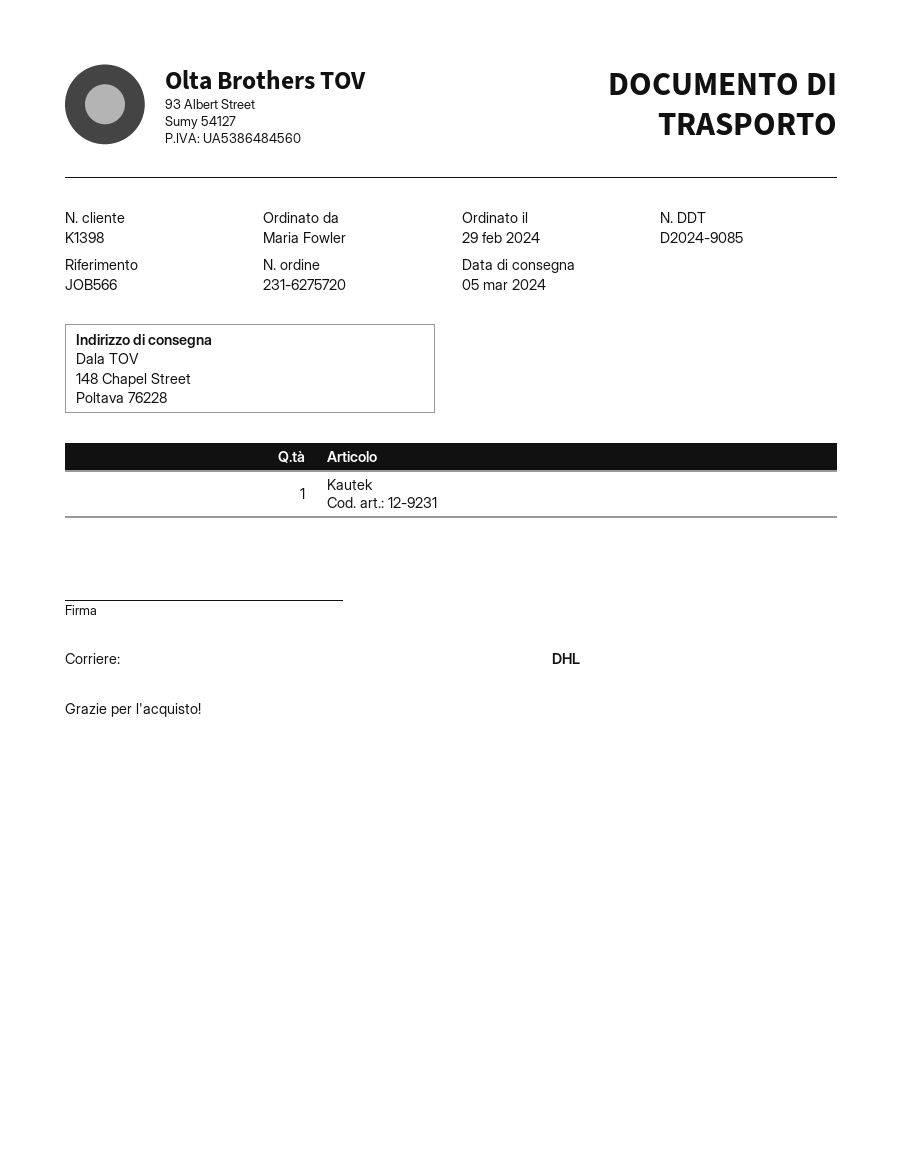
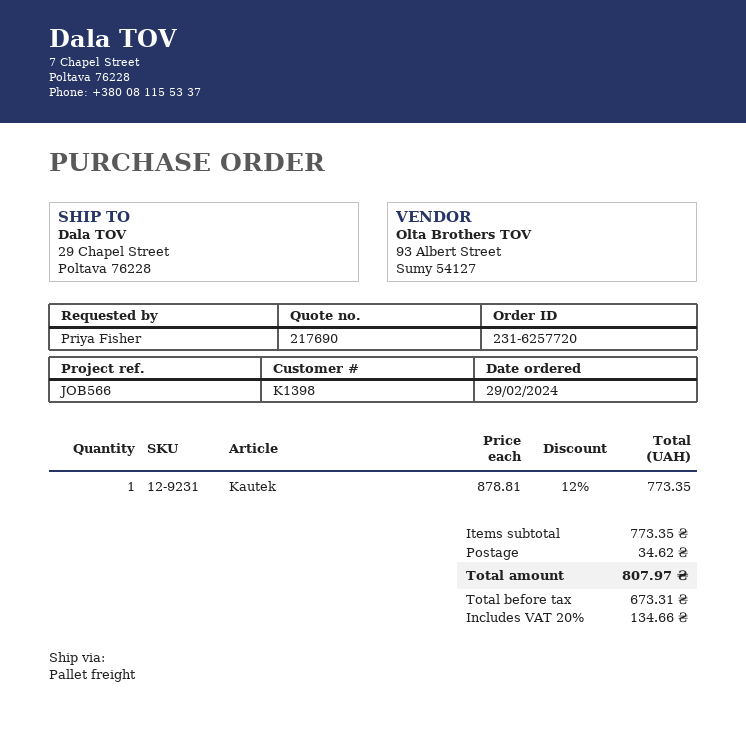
order number: 231-6275720 -> 231-6257720
ordered by: Maria Fowler -> Priya Fisher
shipping method: DHL -> pallet freight
ship to: 148 Chapel Street, Poltava 76228 -> 29 Chapel Street, Poltava 76228

